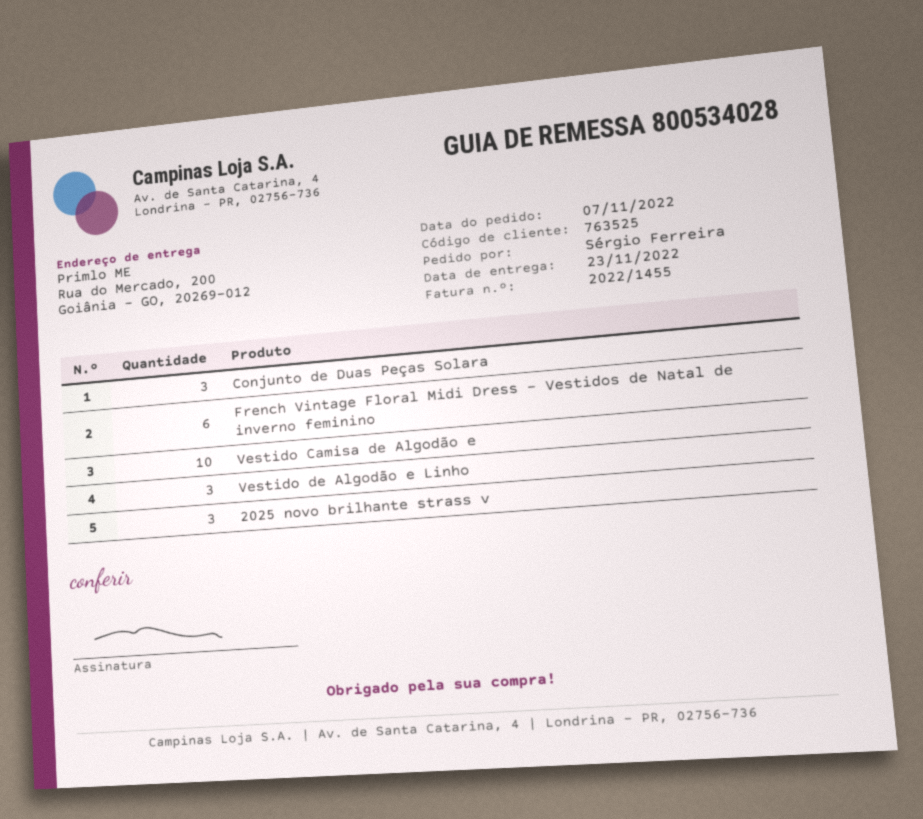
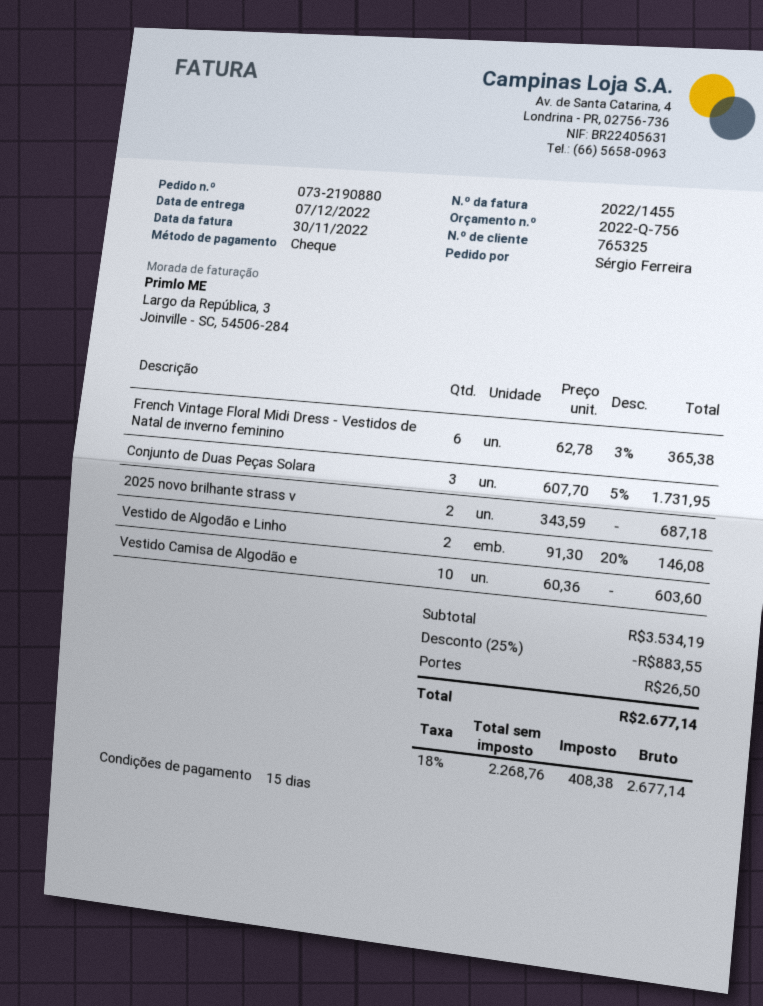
delivery date: 2022-11-23 -> 2022-12-07
customer number: 763525 -> 765325
Vestido de Algodão e Linho: 3 -> 2
2025 novo brilhante strass v: 3 -> 2

